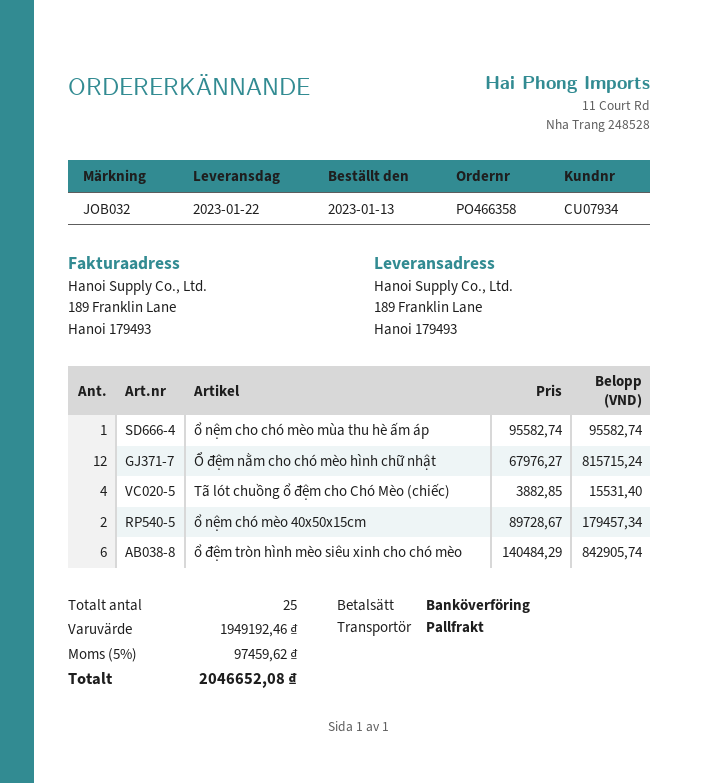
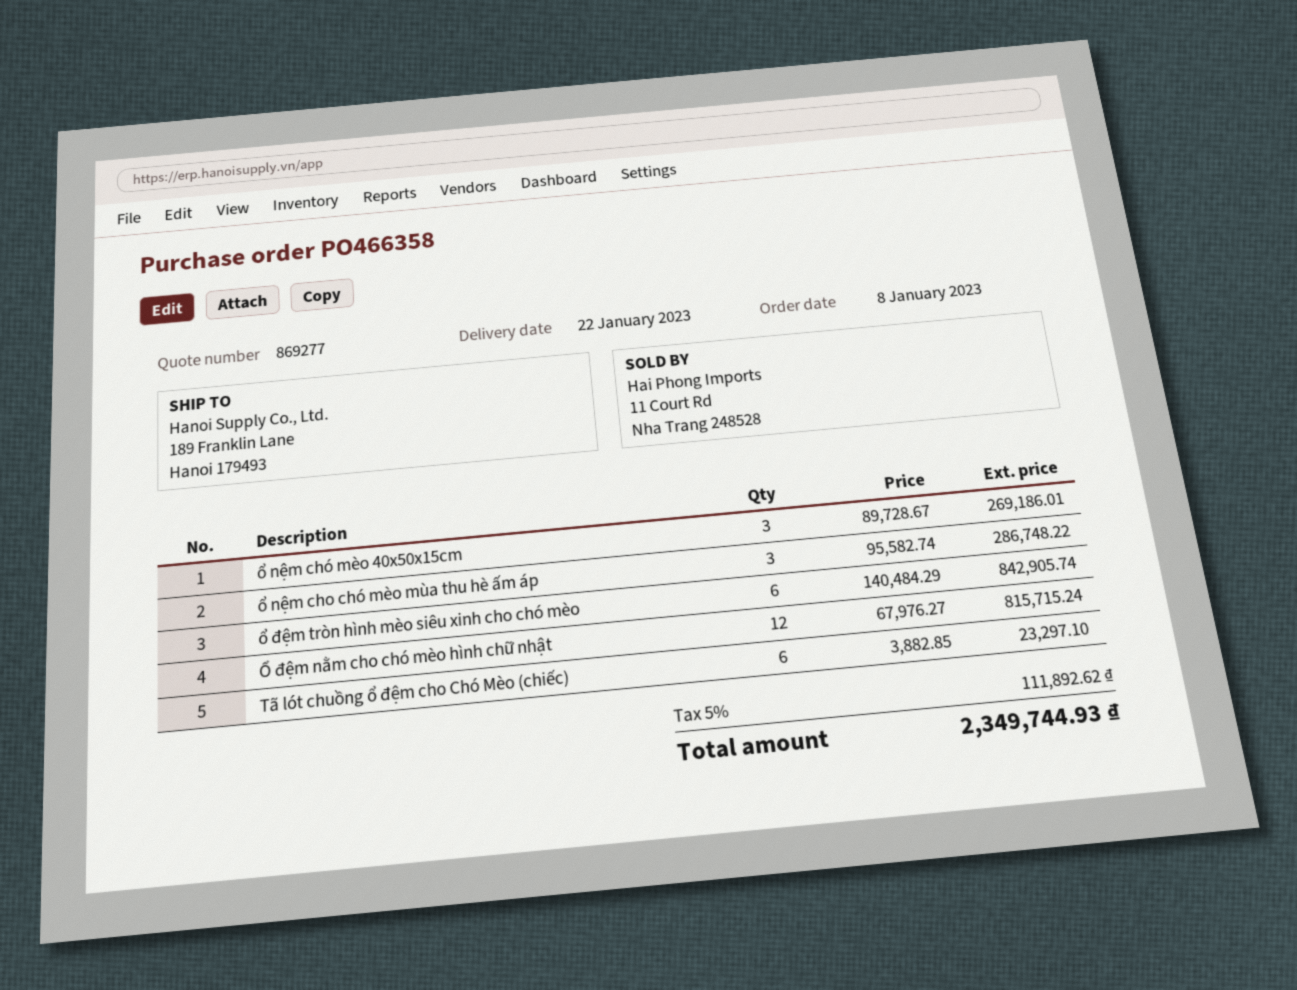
order date: 2023-01-13 -> 2023-01-08
ổ nệm cho chó mèo mùa thu hè ấm áp: 1 x 95582.74 = 95582.74 -> 3 x 95582.74 = 286748.22
Tã lót chuồng ổ đệm cho Chó Mèo (chiếc): 4 x 3882.85 = 15531.40 -> 6 x 3882.85 = 23297.10
ổ nệm chó mèo 40x50x15cm: 2 x 89728.67 = 179457.34 -> 3 x 89728.67 = 269186.01
tax: 5% = 97459.62 -> 5% = 111892.62
total: 2046652.08 -> 2349744.93

